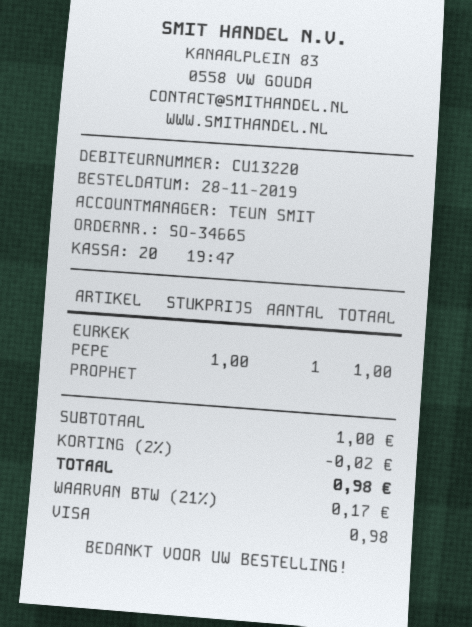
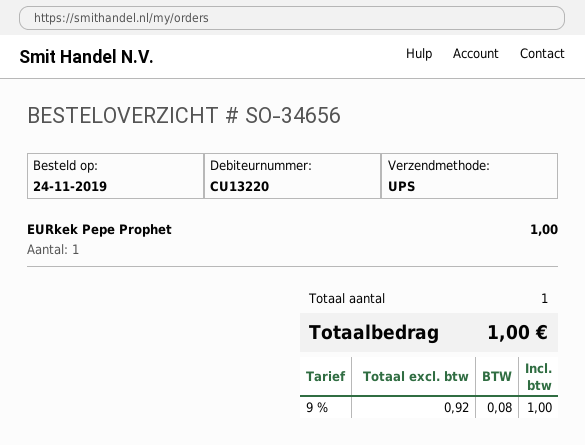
order number: SO-34665 -> SO-34656
order date: 2019-11-28 -> 2019-11-24
discount: 2% = 0.02 -> none
tax: 21% = 0.17 -> 9% = 0.08
total: 0.98 -> 1.00

